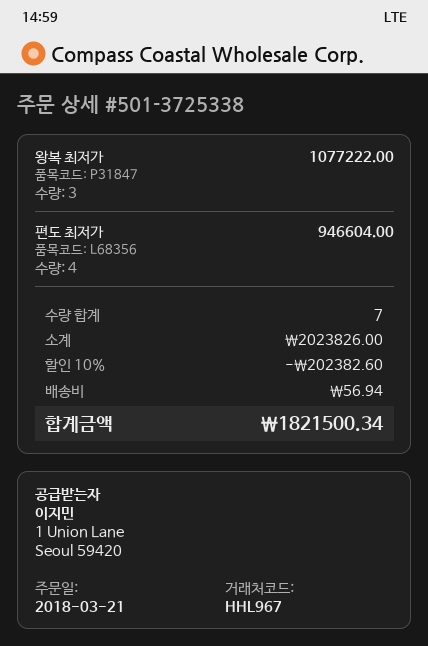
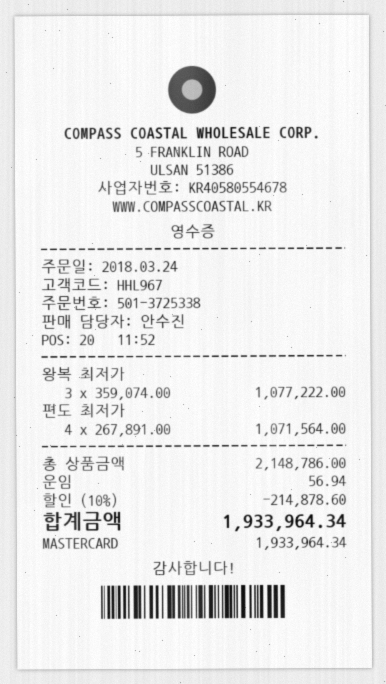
order date: 2018-03-21 -> 2018-03-24
편도 최저가: 4 for 946604.00 -> 4 for 1071564.00
subtotal: 2023826.00 -> 2148786.00
discount: 10% = 202382.60 -> 10% = 214878.60
total: 1821500.34 -> 1933964.34

